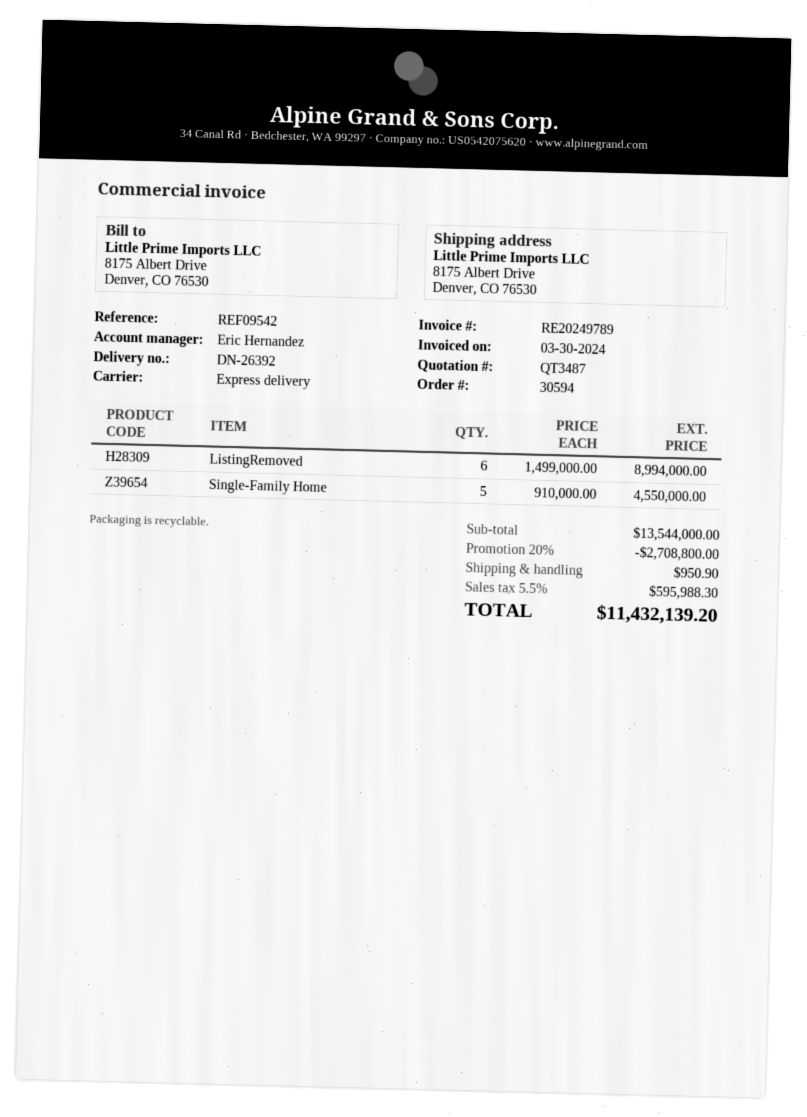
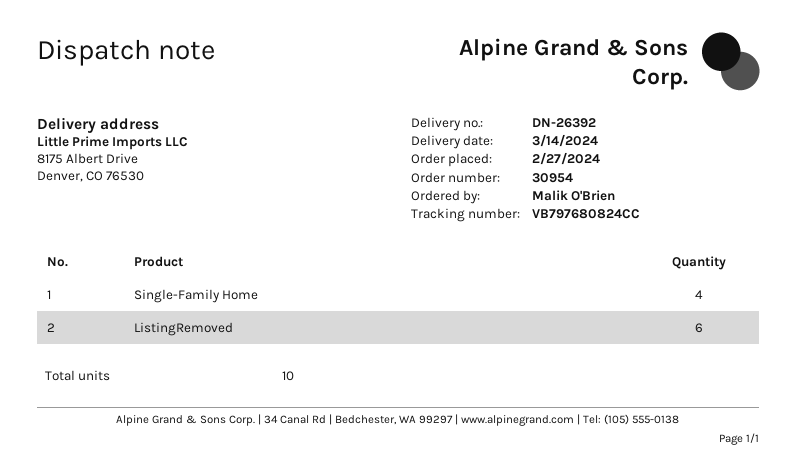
order number: 30594 -> 30954
Single-Family Home: 5 -> 4

